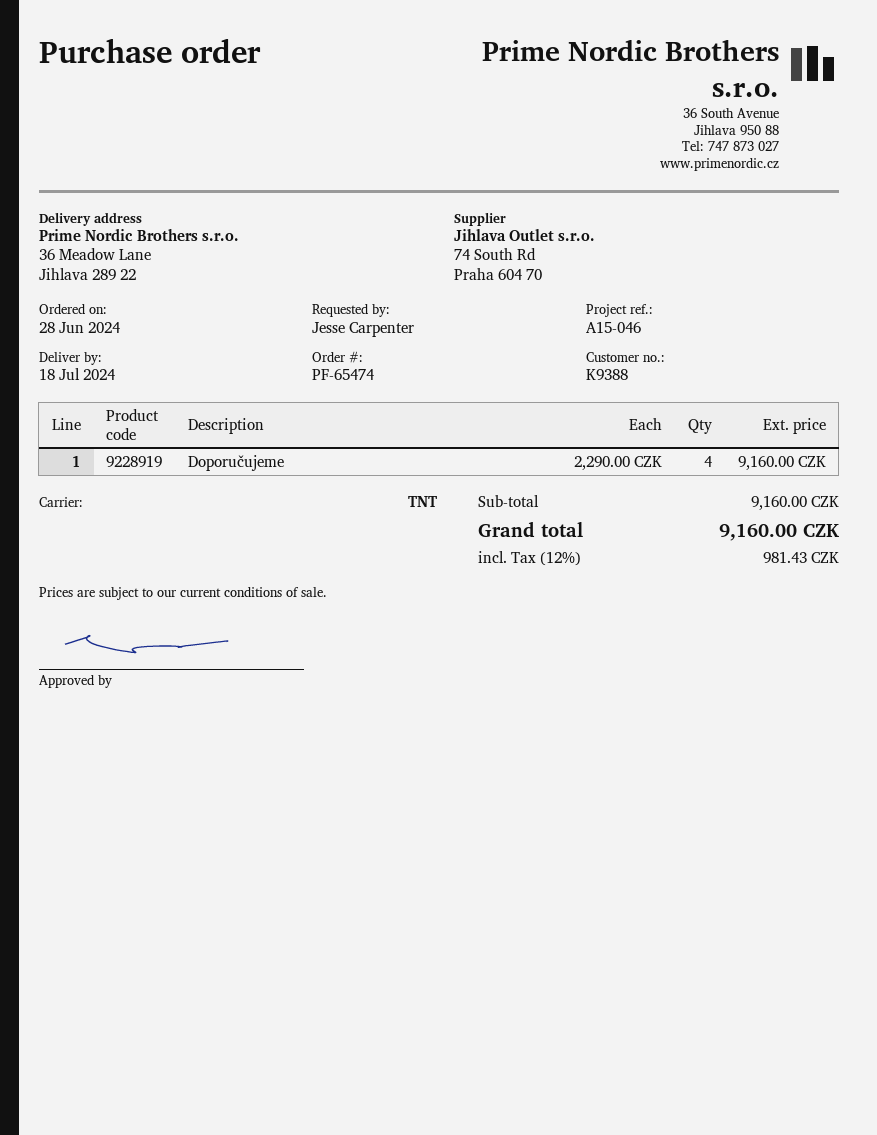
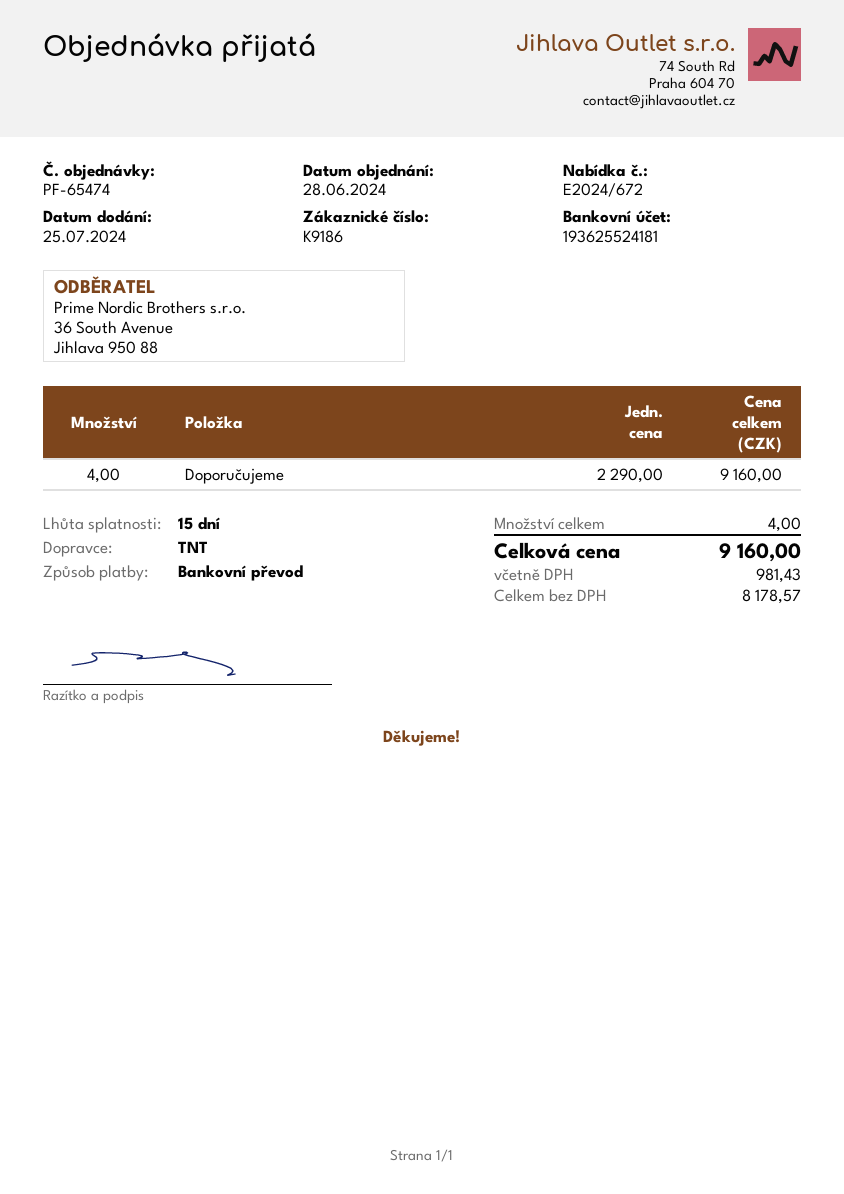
delivery date: 2024-07-18 -> 2024-07-25
customer number: K9388 -> K9186

